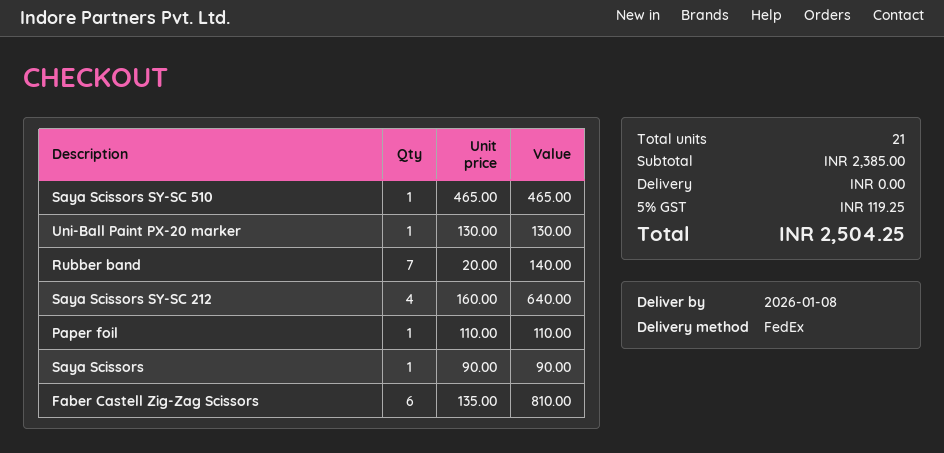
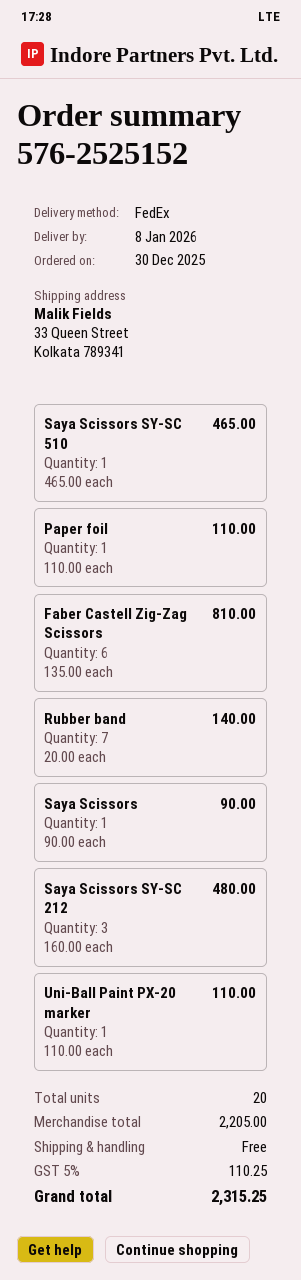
Uni-Ball Paint PX-20 marker: 1 x 130.00 = 130.00 -> 1 x 110.00 = 110.00
Saya Scissors SY-SC 212: 4 x 160.00 = 640.00 -> 3 x 160.00 = 480.00
total quantity: 21 -> 20
subtotal: 2385.00 -> 2205.00
tax: 5% = 119.25 -> 5% = 110.25
total: 2504.25 -> 2315.25

